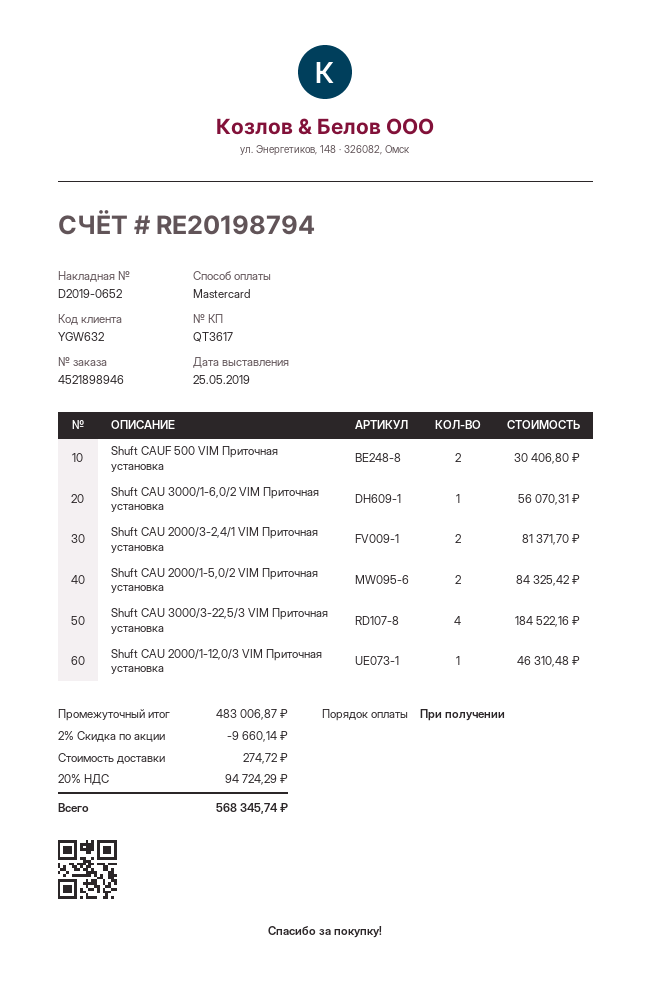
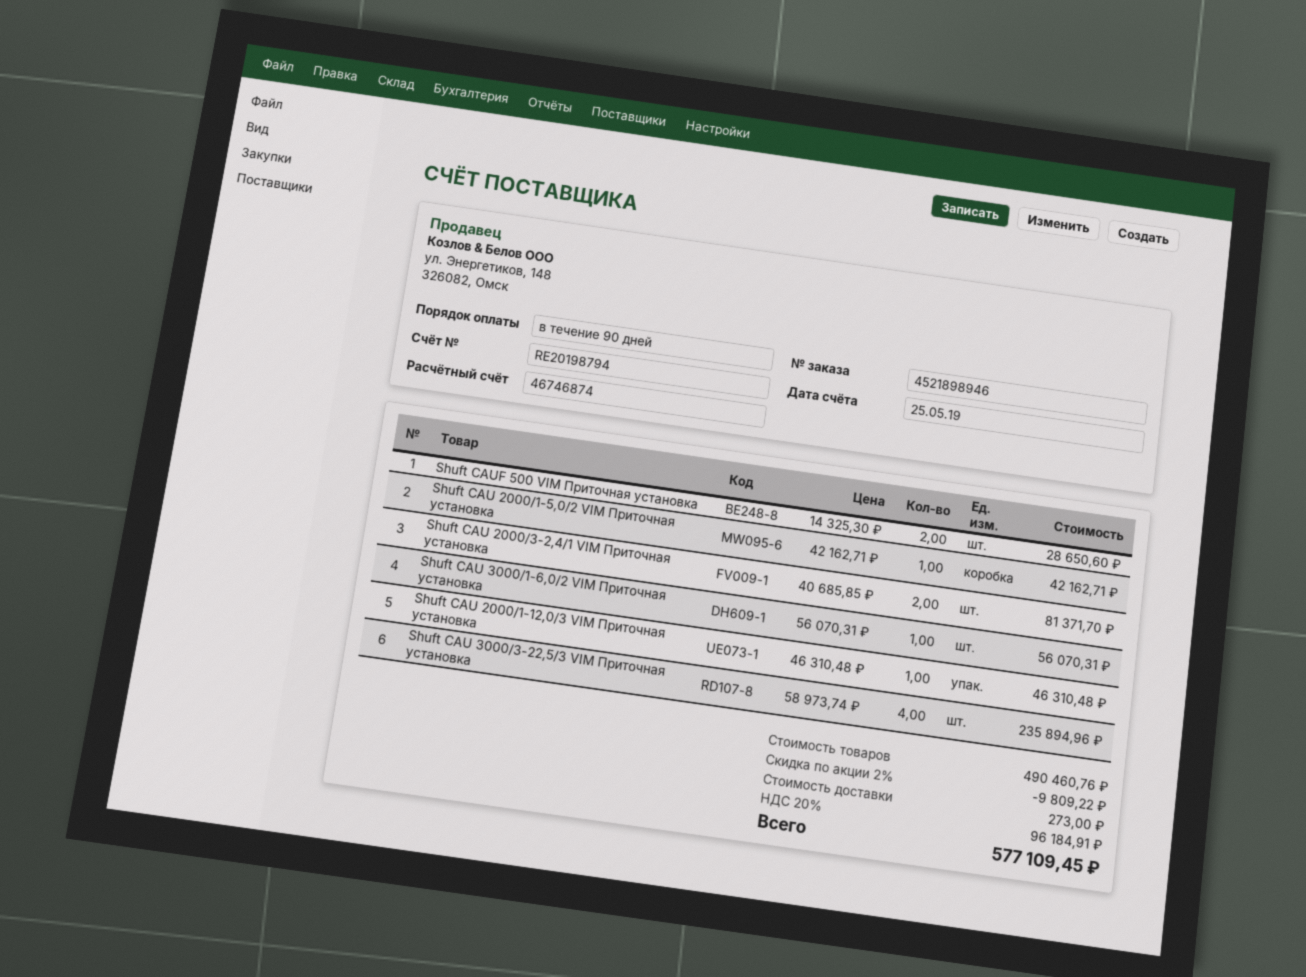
payment terms: on receipt -> 90 days
Shuft CAUF 500 VIM Приточная установка: 2 for 30406.80 -> 2 for 28650.60
Shuft CAU 2000/1-5,0/2 VIM Приточная установка: 2 for 84325.42 -> 1 for 42162.71
Shuft CAU 3000/3-22,5/3 VIM Приточная установка: 4 for 184522.16 -> 4 for 235894.96
subtotal: 483006.87 -> 490460.76
discount: 2% = 9660.14 -> 2% = 9809.22
shipping: 274.72 -> 273.00
tax: 20% = 94724.29 -> 20% = 96184.91
total: 568345.74 -> 577109.45

